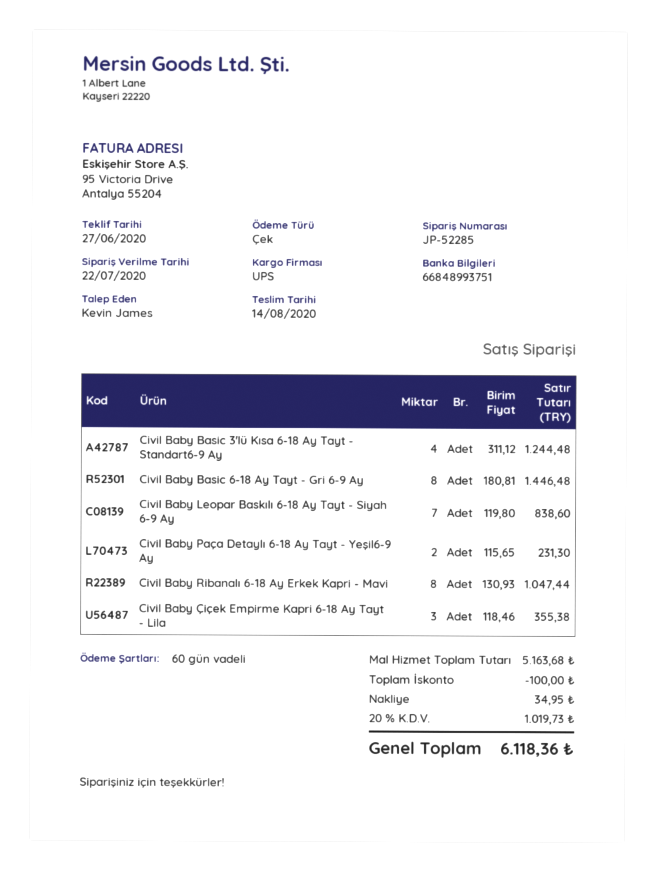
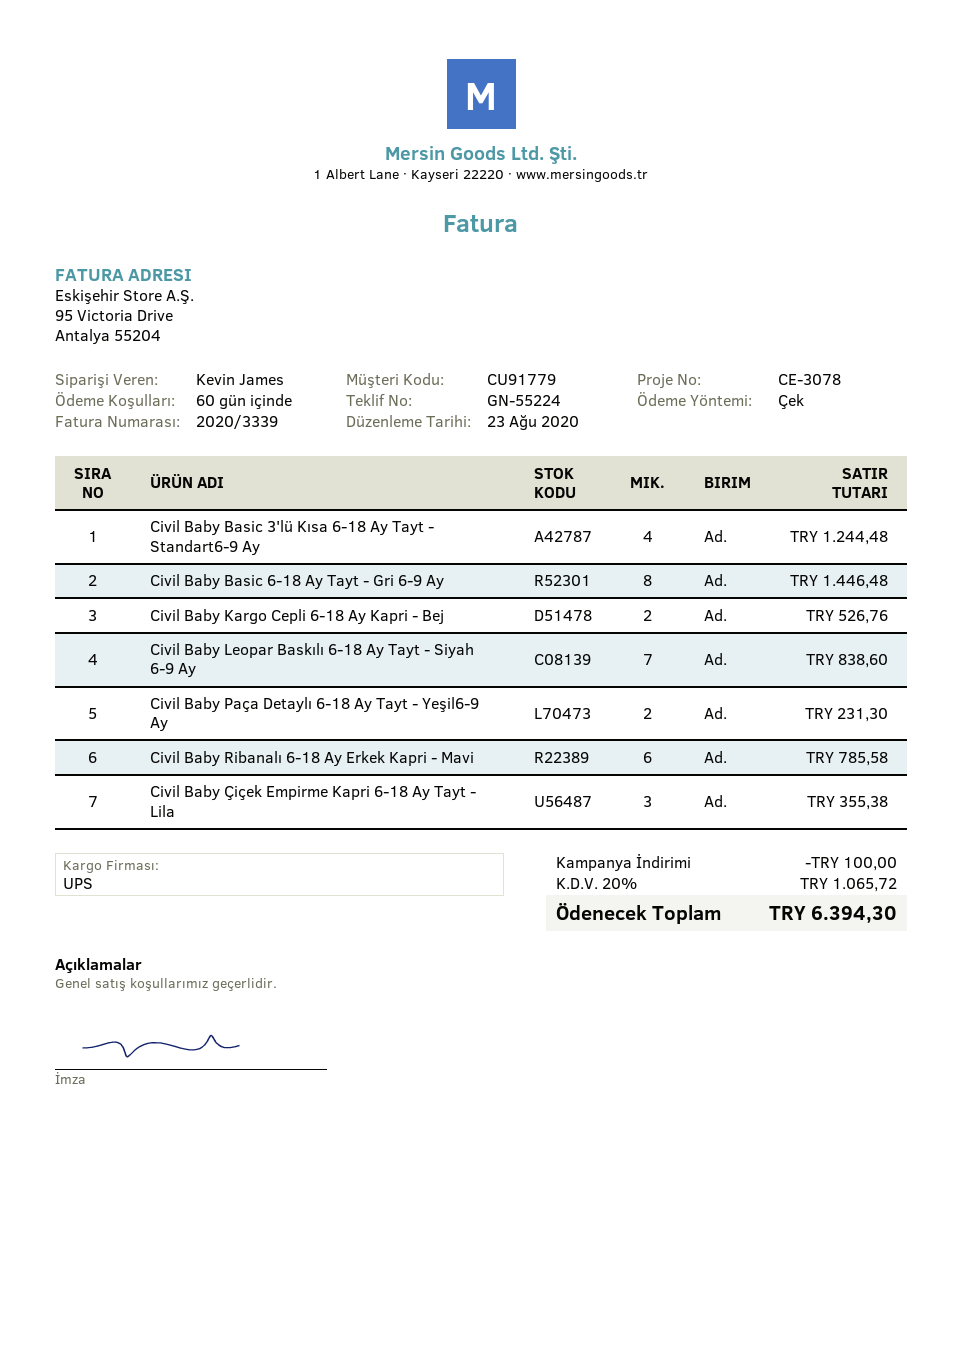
Civil Baby Ribanalı 6-18 Ay Erkek Kapri - Mavi: 8 for 1047.44 -> 6 for 785.58
Civil Baby Kargo Cepli 6-18 Ay Kapri - Bej: none -> 2 for 526.76
shipping: 34.95 -> none
tax: 20% = 1019.73 -> 20% = 1065.72
total: 6118.36 -> 6394.30

